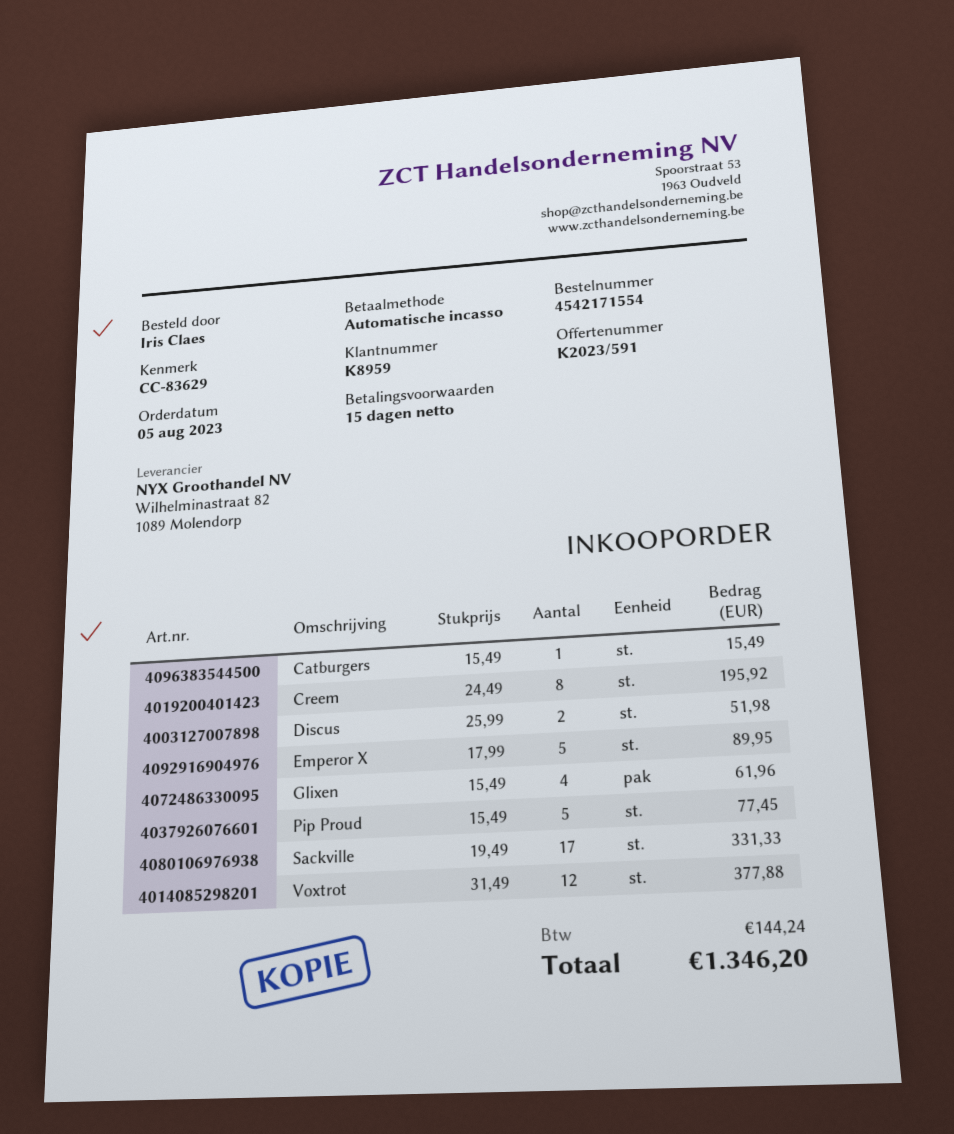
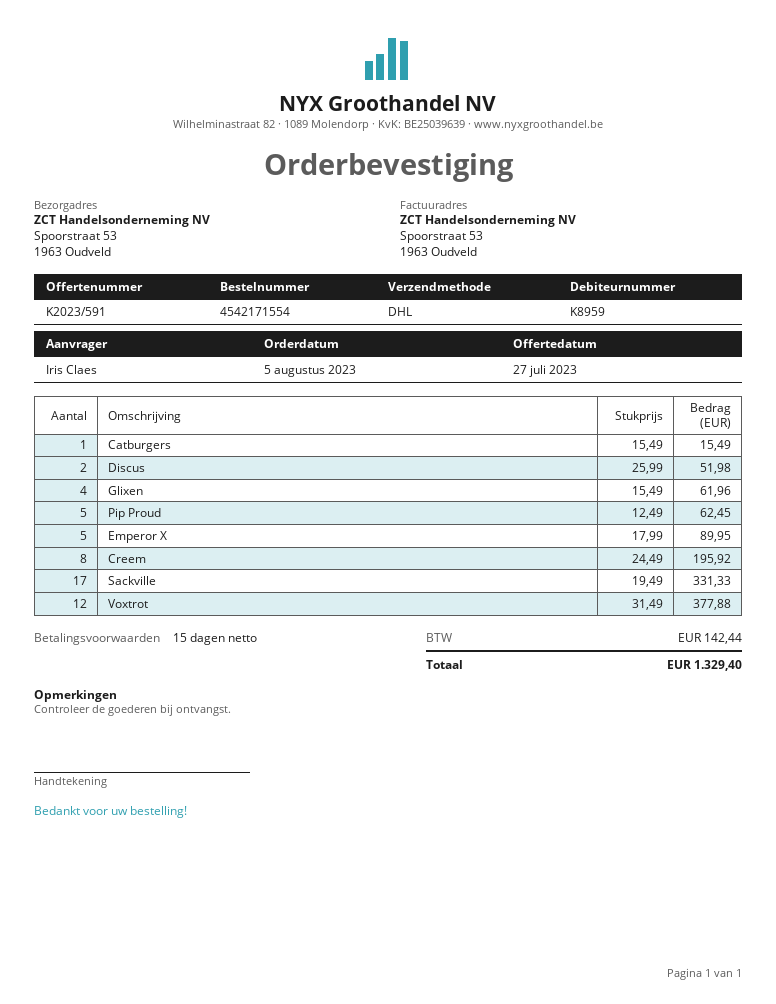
Pip Proud: 5 x 15.49 = 77.45 -> 5 x 12.49 = 62.45
tax: 144.24 -> 142.44
total: 1346.20 -> 1329.40

